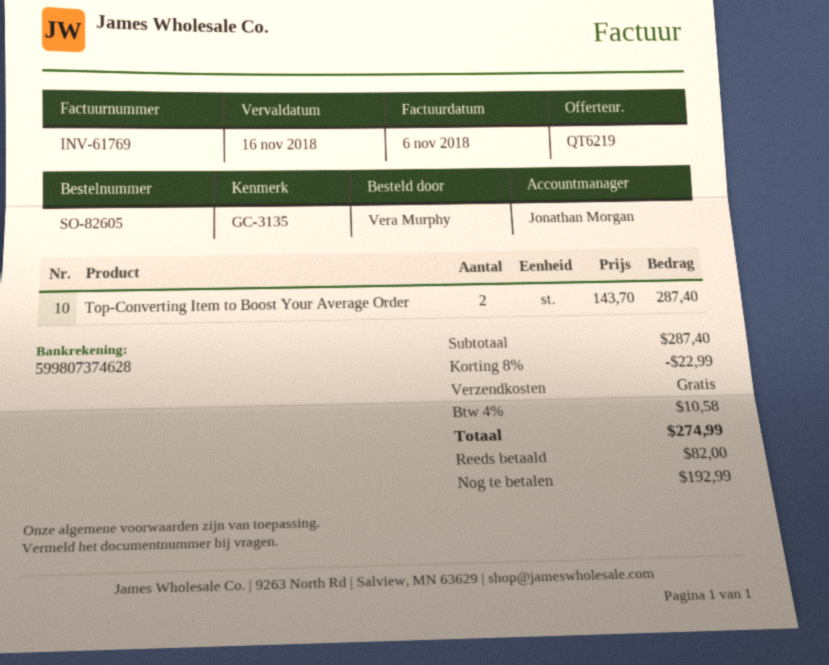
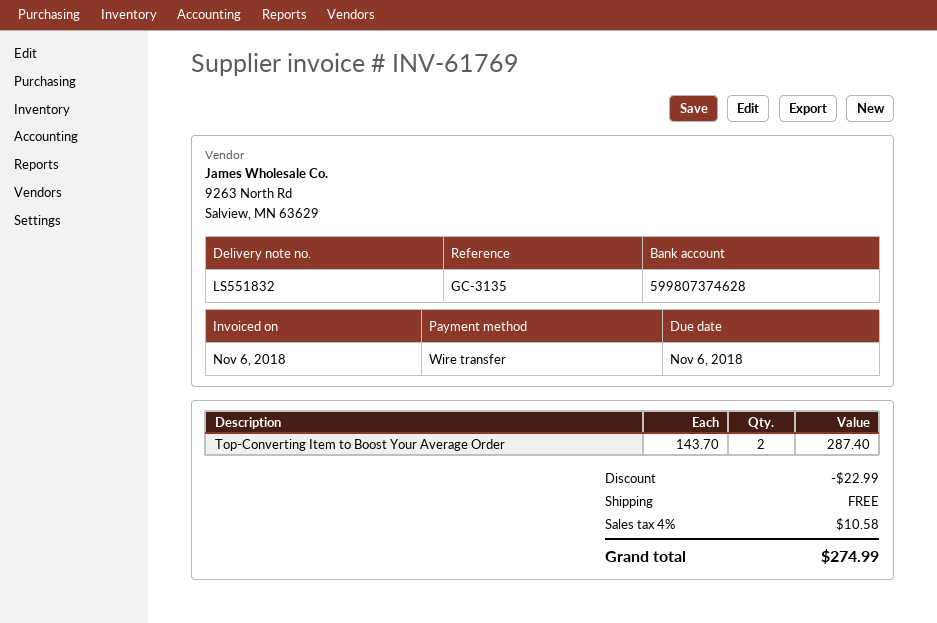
due date: 2018-11-16 -> 2018-11-06

